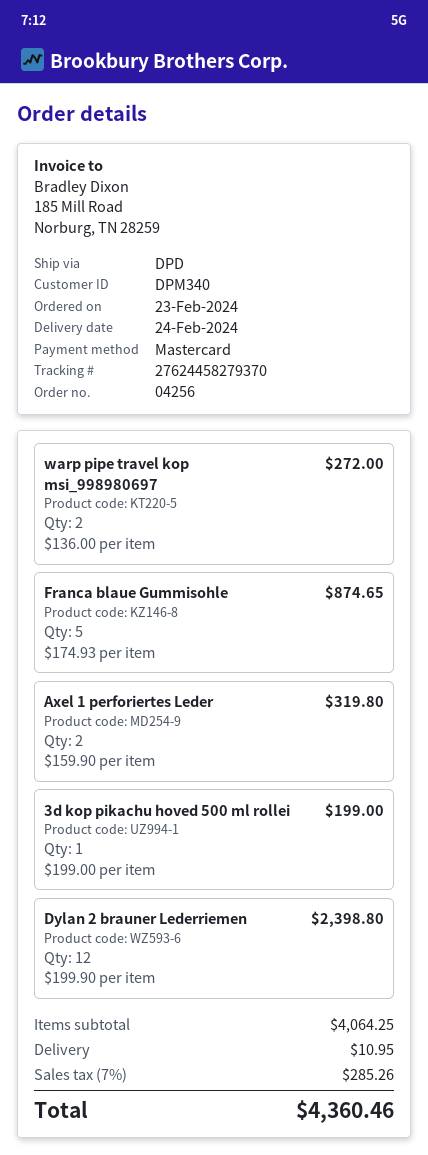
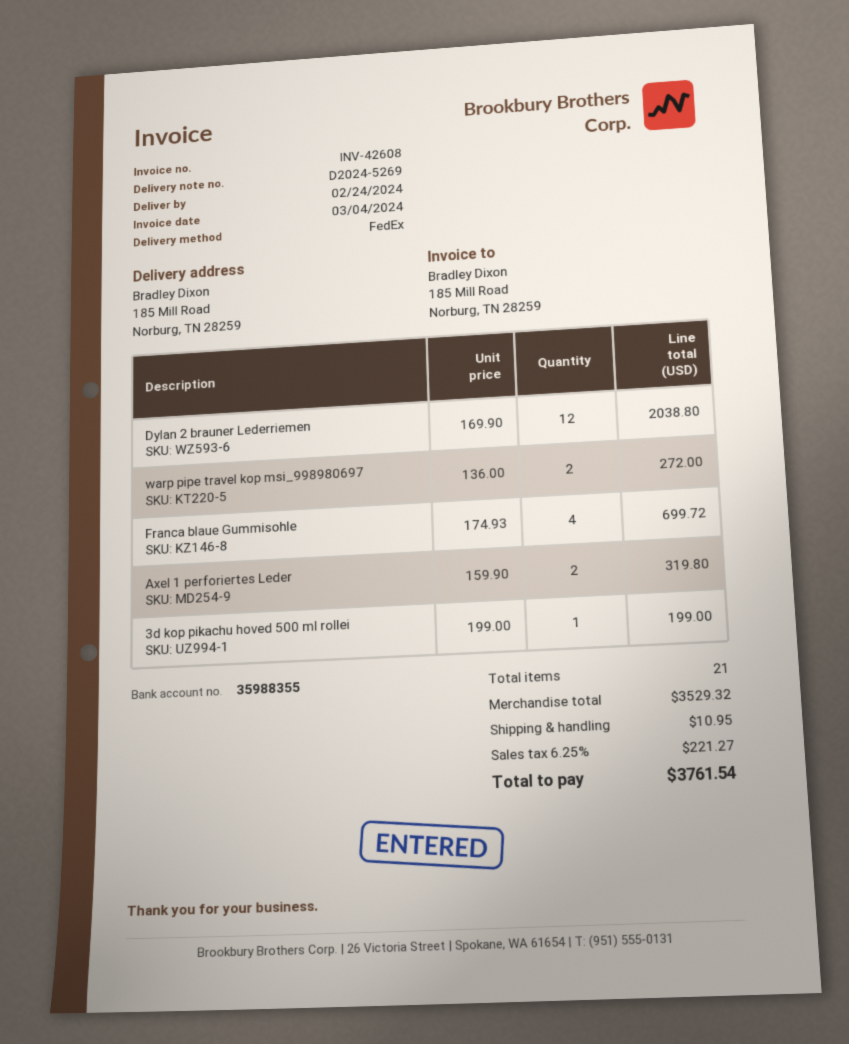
shipping method: DPD -> FedEx
Franca blaue Gummisohle: 5 x 174.93 = 874.65 -> 4 x 174.93 = 699.72
Dylan 2 brauner Lederriemen: 12 x 199.90 = 2398.80 -> 12 x 169.90 = 2038.80
subtotal: 4064.25 -> 3529.32
tax: 7% = 285.26 -> 6.25% = 221.27
total: 4360.46 -> 3761.54

